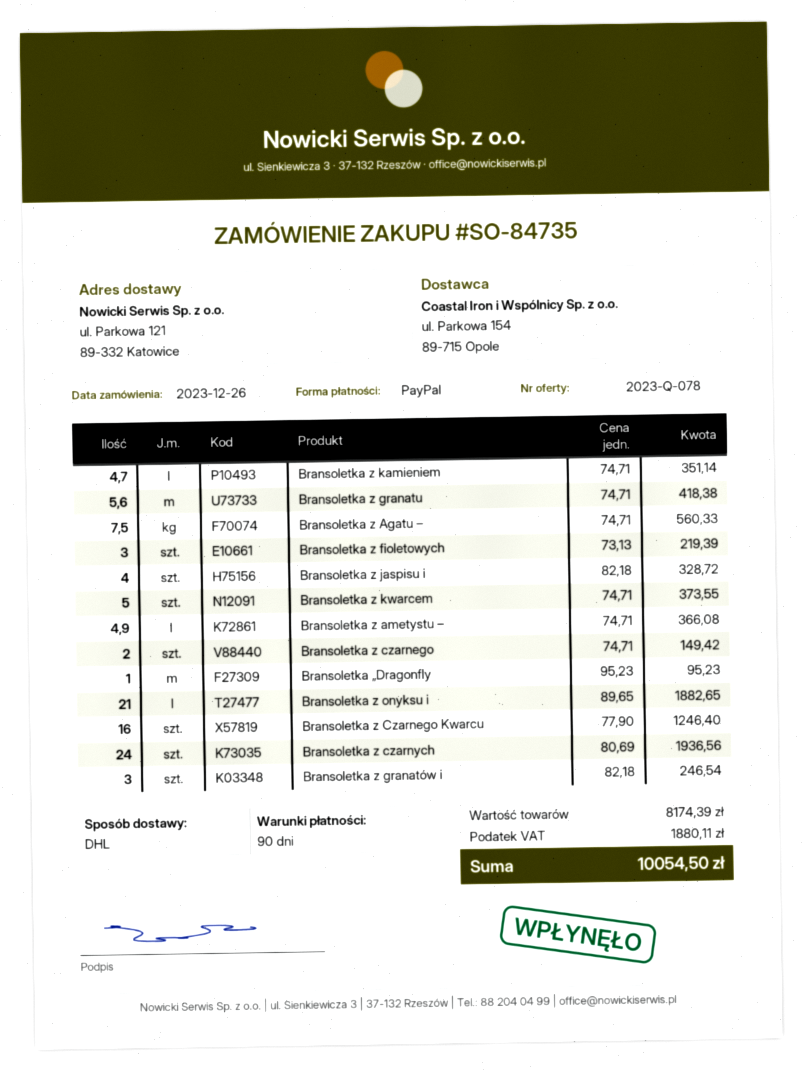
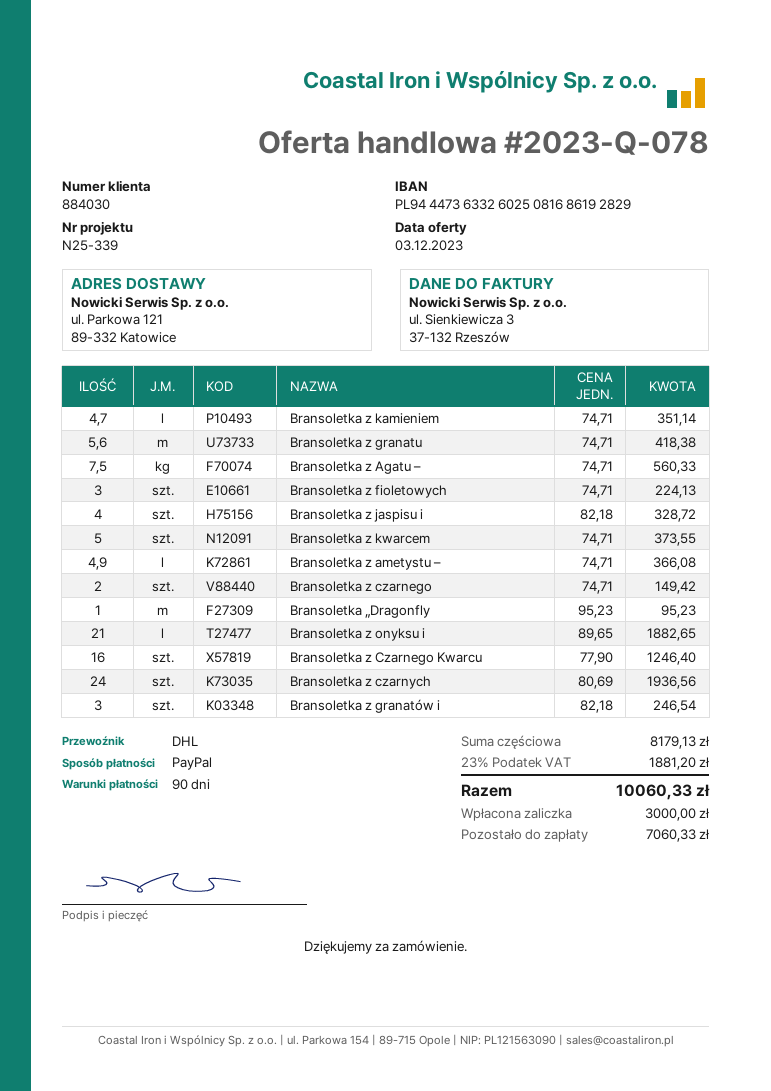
Bransoletka z fioletowych: 3 x 73.13 = 219.39 -> 3 x 74.71 = 224.13
subtotal: 8174.39 -> 8179.13
tax: 1880.11 -> 1881.20
total: 10054.50 -> 10060.33

